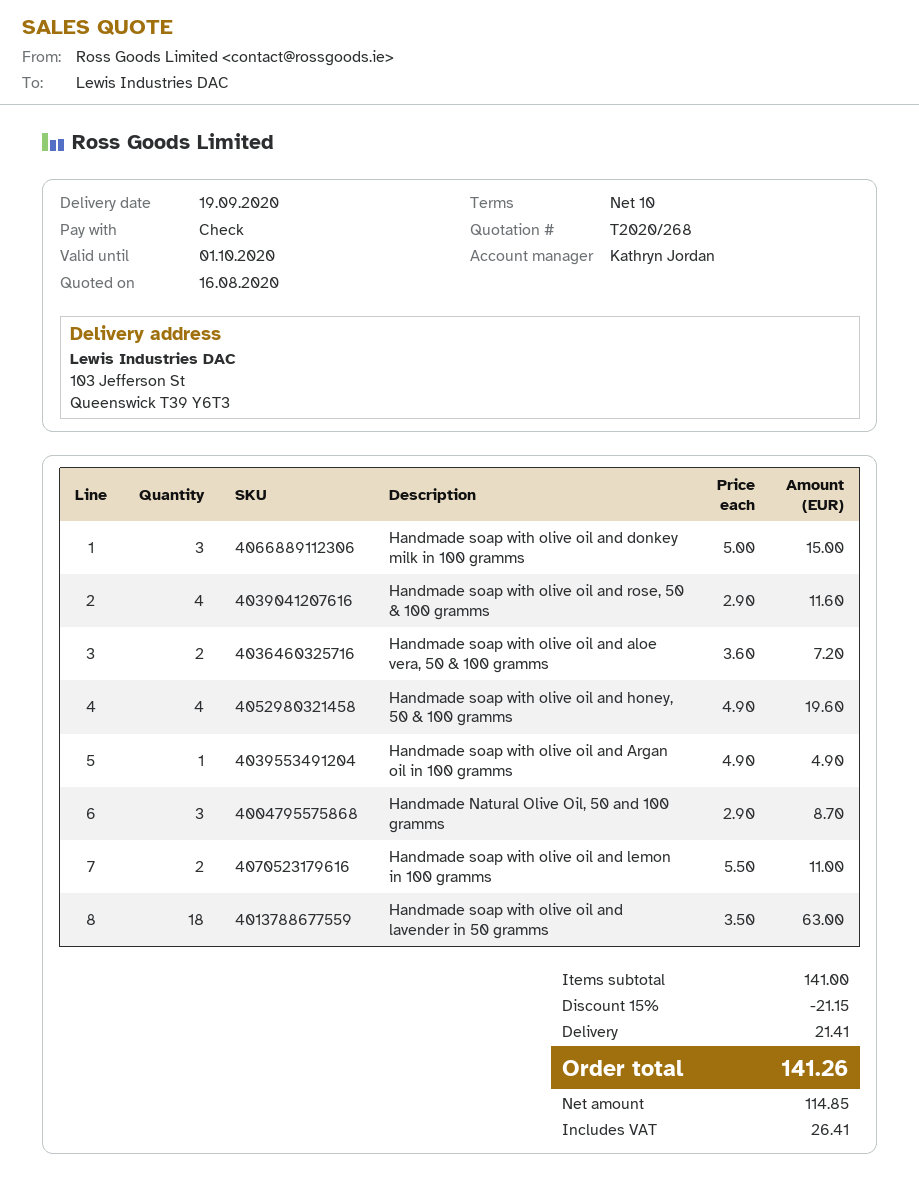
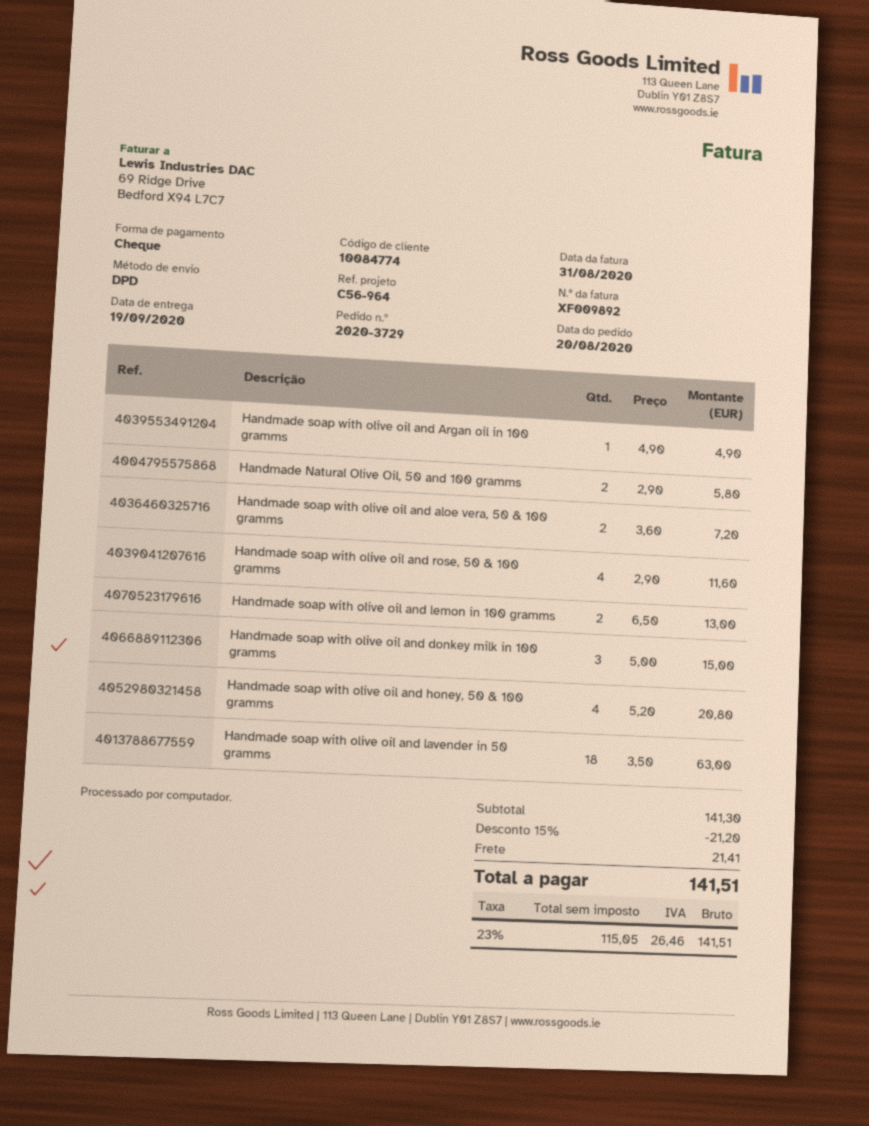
Handmade soap with olive oil and honey, 50 & 100 gramms: 4 x 4.90 = 19.60 -> 4 x 5.20 = 20.80
Handmade Natural Olive Oil, 50 and 100 gramms: 3 x 2.90 = 8.70 -> 2 x 2.90 = 5.80
Handmade soap with olive oil and lemon in 100 gramms: 2 x 5.50 = 11.00 -> 2 x 6.50 = 13.00
subtotal: 141.00 -> 141.30
discount: 15% = 21.15 -> 15% = 21.20
net: 114.85 -> 115.05
tax: 26.41 -> 26.46
total: 141.26 -> 141.51

